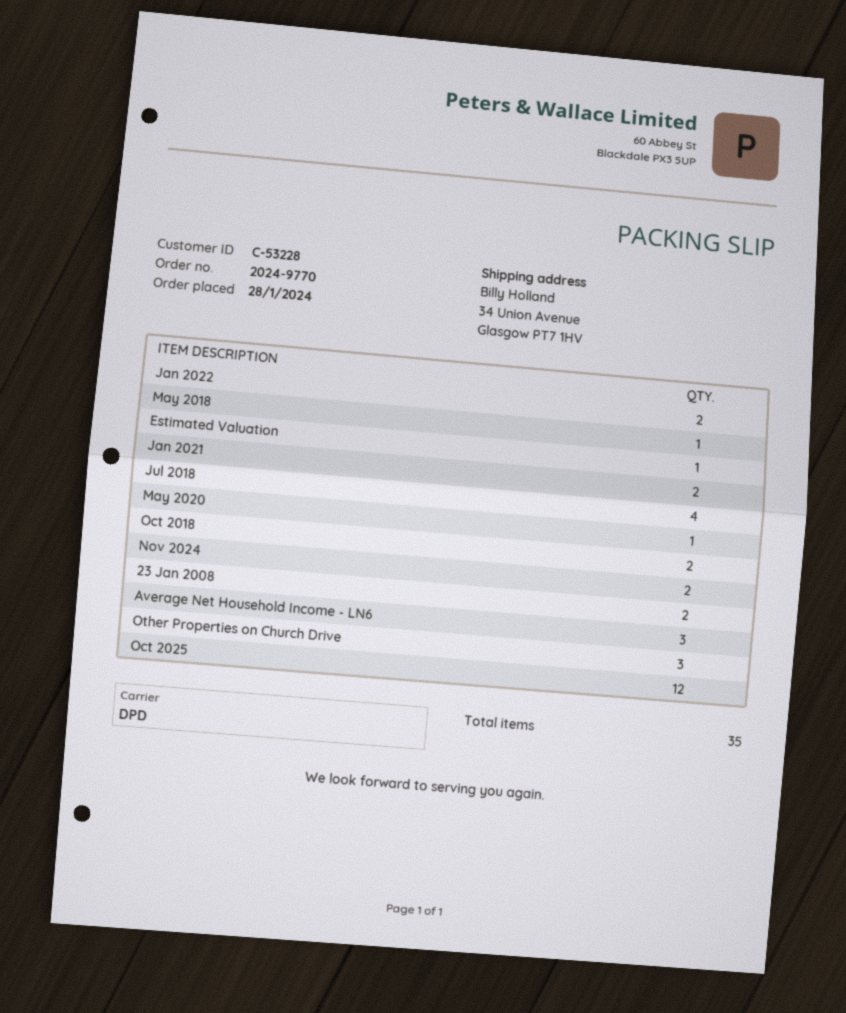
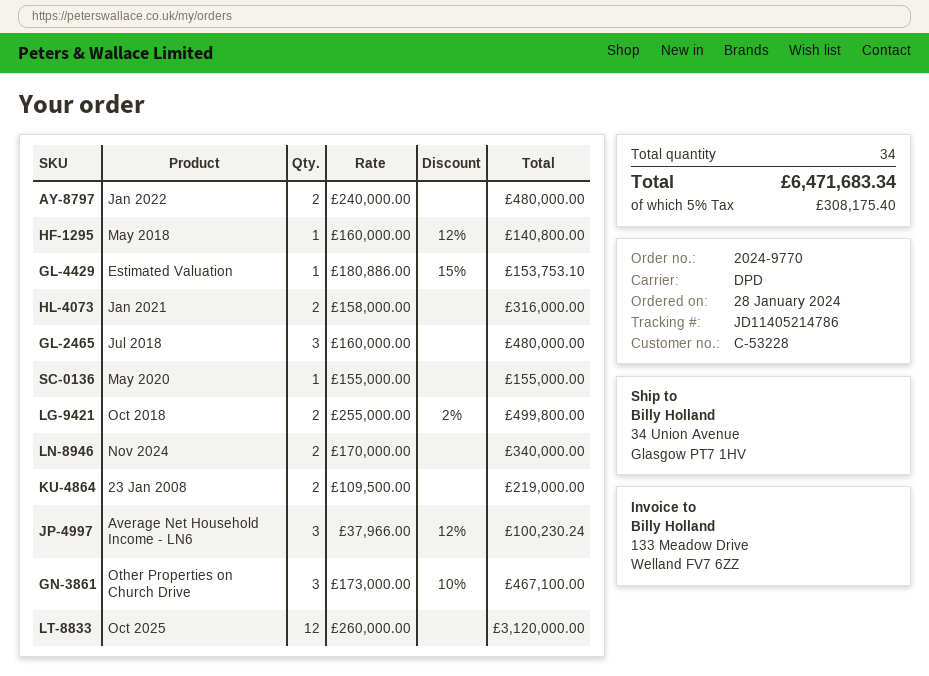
Jul 2018: 4 -> 3
total quantity: 35 -> 34

